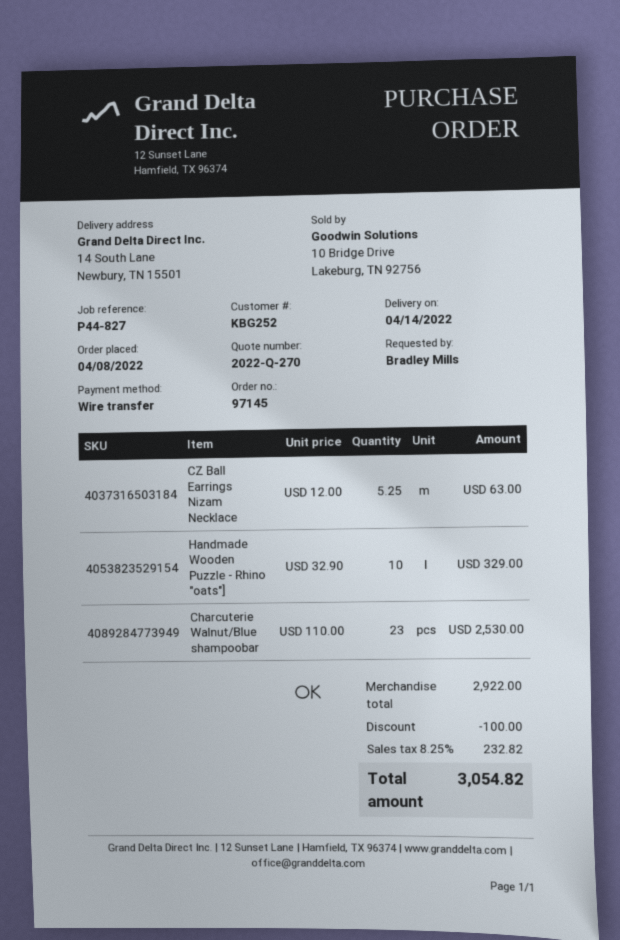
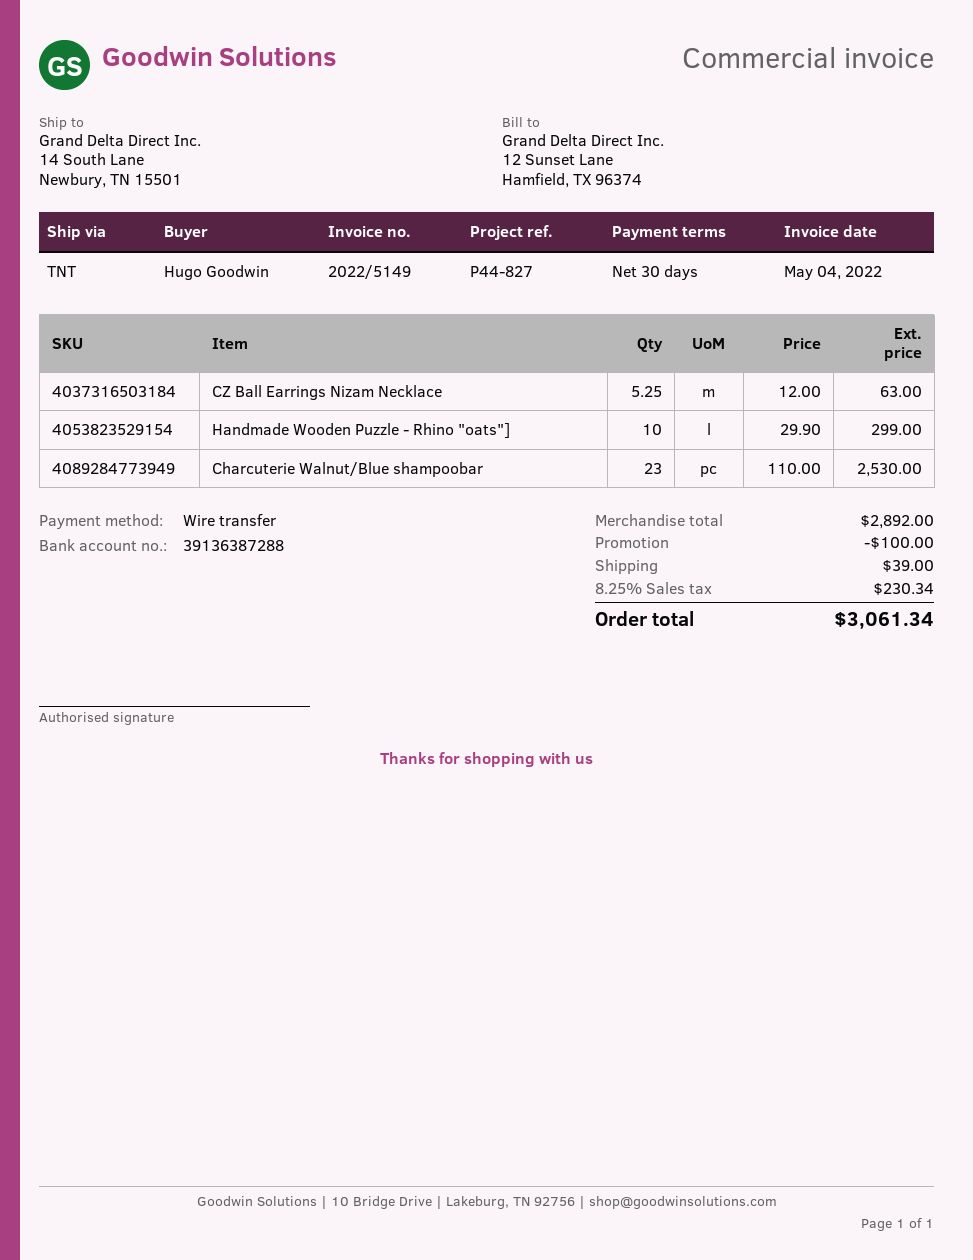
ordered by: Bradley Mills -> Hugo Goodwin
Handmade Wooden Puzzle - Rhino "oats"]: 10 x 32.90 = 329.00 -> 10 x 29.90 = 299.00
subtotal: 2922.00 -> 2892.00
shipping: none -> 39.00
tax: 8.25% = 232.82 -> 8.25% = 230.34
total: 3054.82 -> 3061.34

